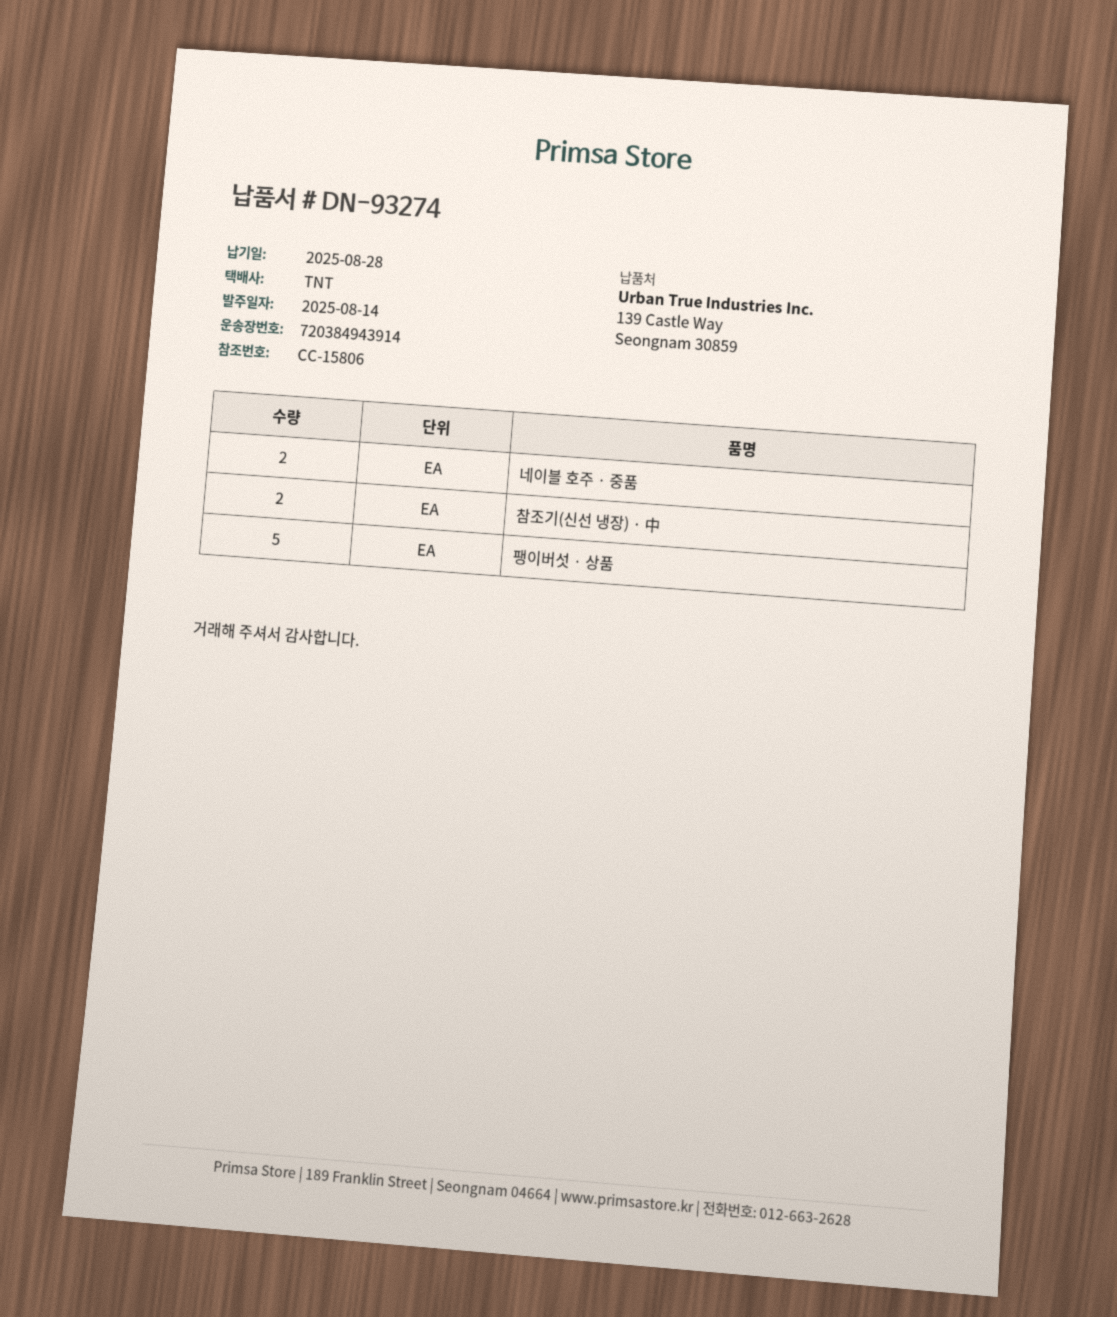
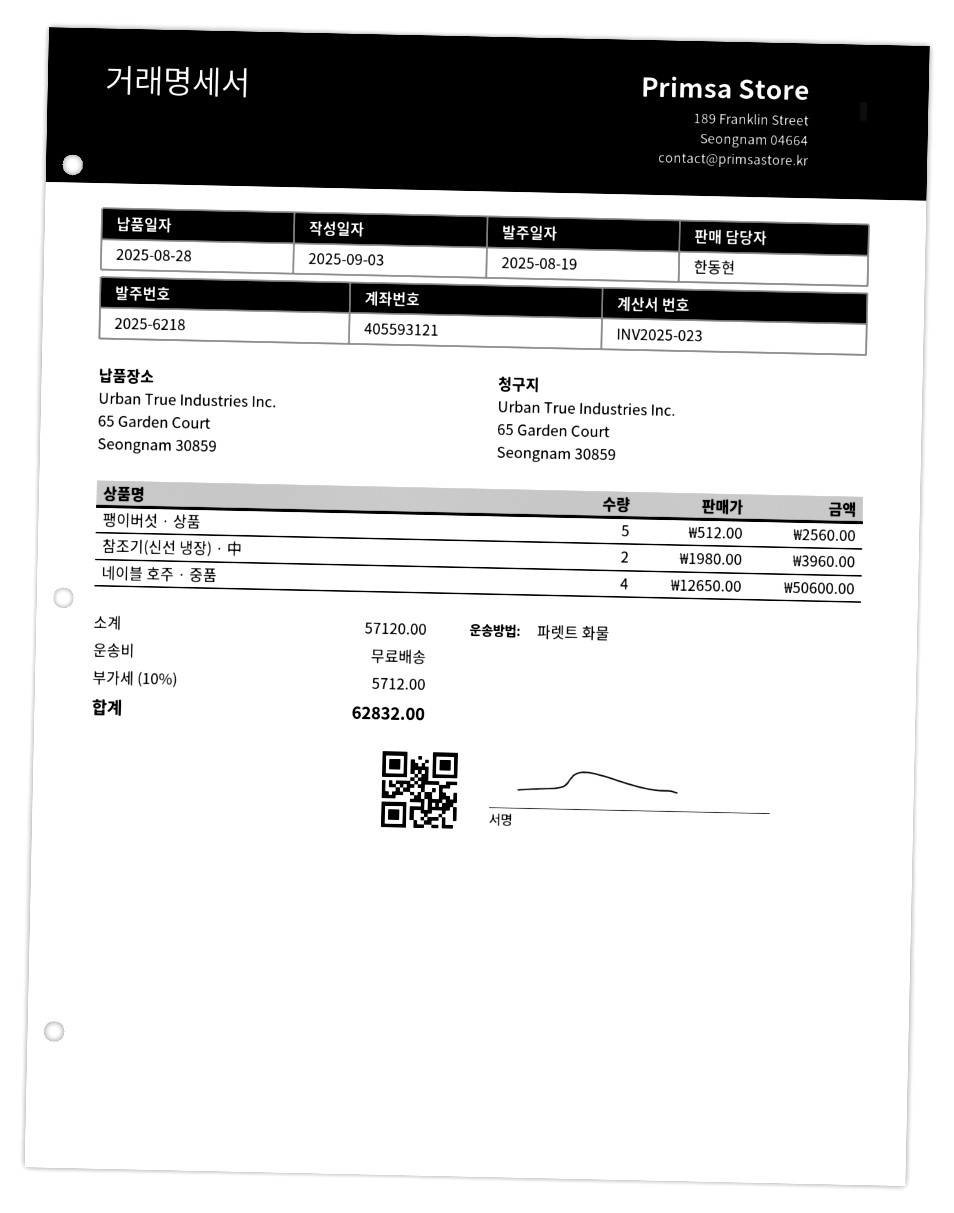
order date: 2025-08-14 -> 2025-08-19
shipping method: TNT -> pallet freight
ship to: 139 Castle Way, Seongnam 30859 -> 65 Garden Court, Seongnam 30859
네이블 호주 · 중품: 2 -> 4

